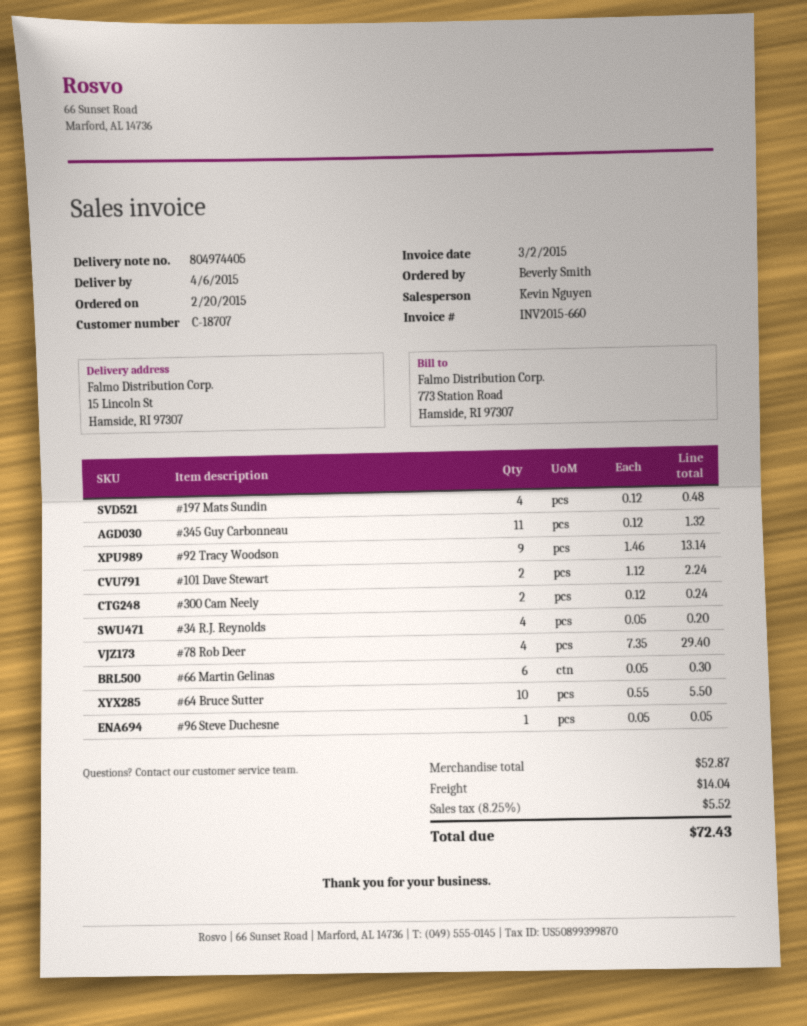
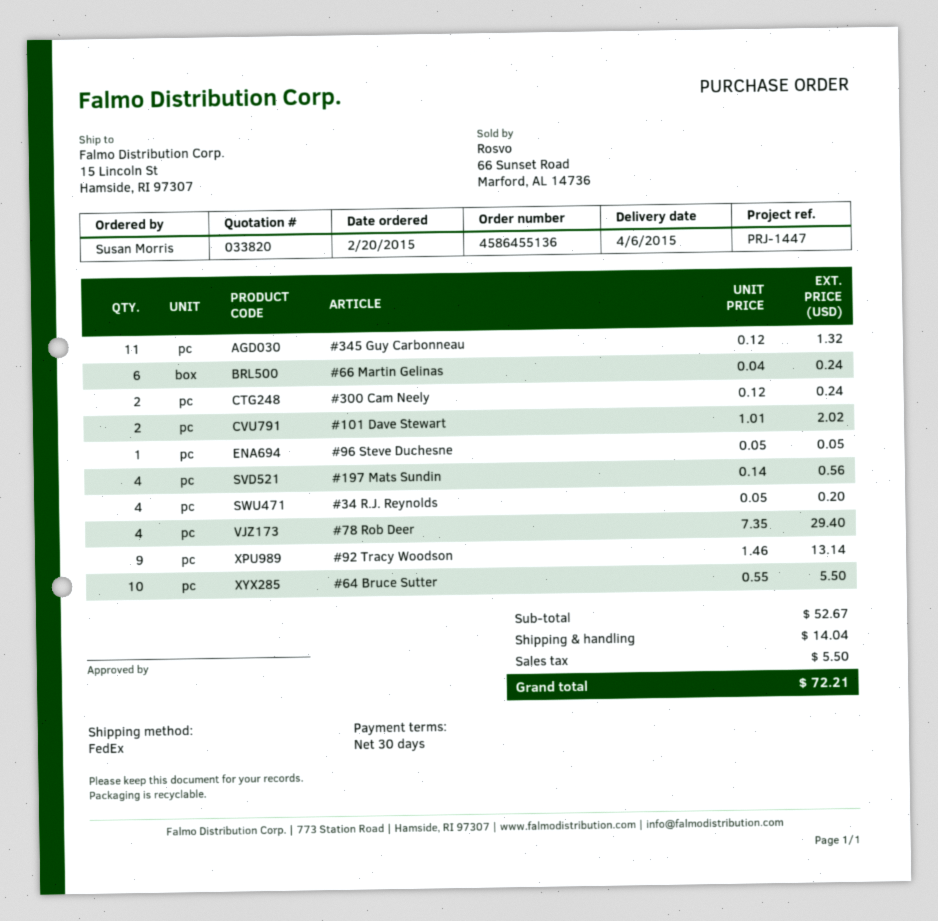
ordered by: Beverly Smith -> Susan Morris
#197 Mats Sundin: 4 x 0.12 = 0.48 -> 4 x 0.14 = 0.56
#101 Dave Stewart: 2 x 1.12 = 2.24 -> 2 x 1.01 = 2.02
#66 Martin Gelinas: 6 x 0.05 = 0.30 -> 6 x 0.04 = 0.24
subtotal: 52.87 -> 52.67
tax: 5.52 -> 5.50
total: 72.43 -> 72.21

